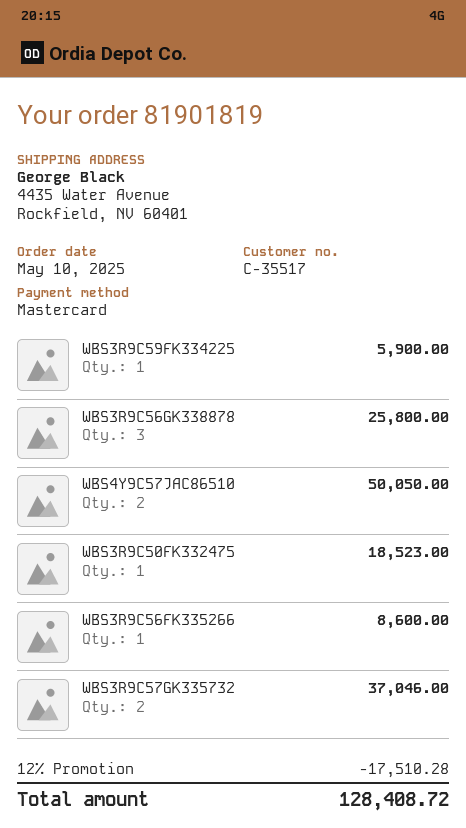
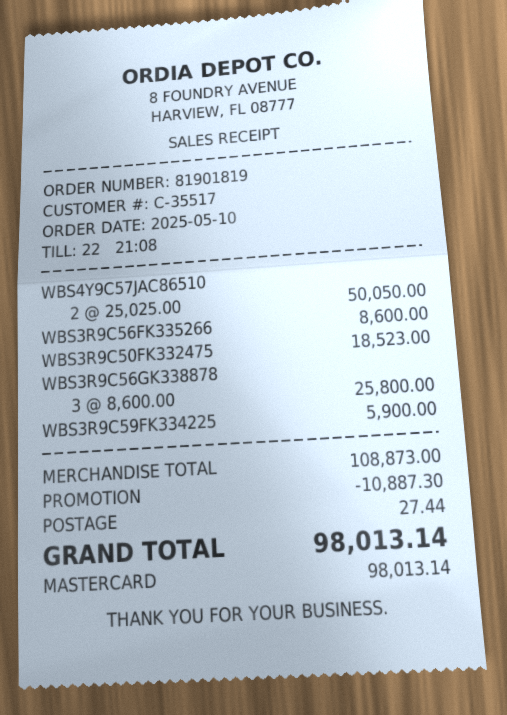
WBS3R9C57GK335732: 2 for 37046.00 -> none
discount: 17510.28 -> 10887.30
shipping: none -> 27.44
total: 128408.72 -> 98013.14

